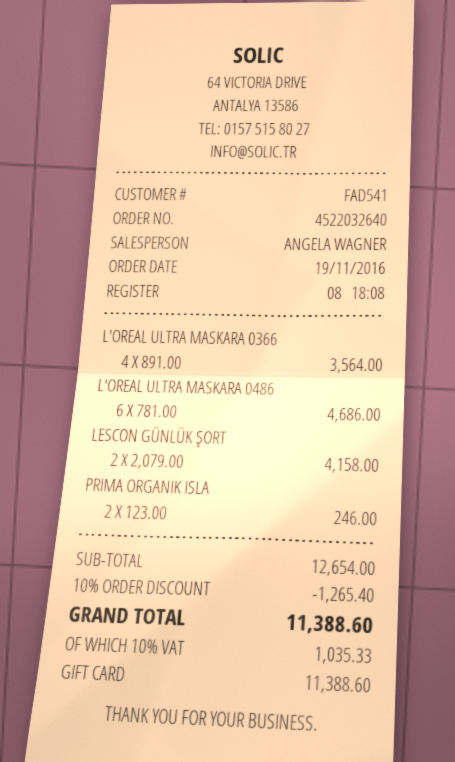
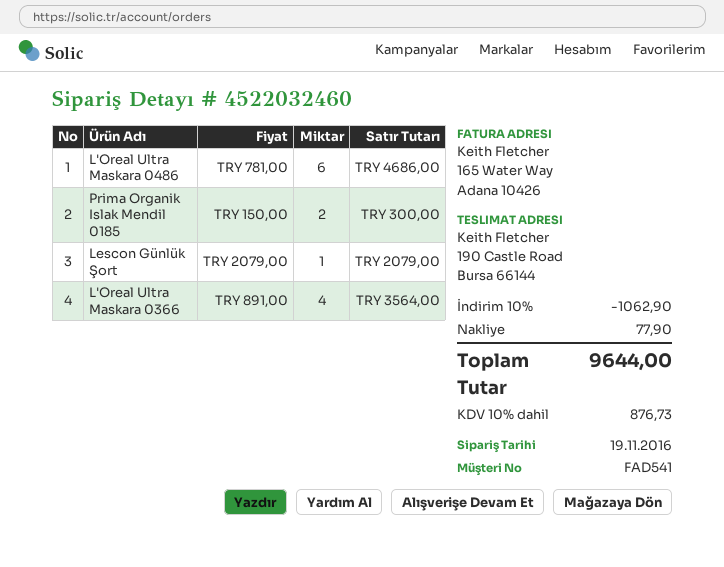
order number: 4522032640 -> 4522032460
LESCON GÜNLÜK ŞORT: 2 x 2079.00 = 4158.00 -> 1 x 2079.00 = 2079.00
PRIMA ORGANIK ISLA: 2 x 123.00 = 246.00 -> 2 x 150.00 = 300.00
discount: 10% = 1265.40 -> 10% = 1062.90
shipping: none -> 77.90
tax: 10% = 1035.33 -> 10% = 876.73
total: 11388.60 -> 9644.00

